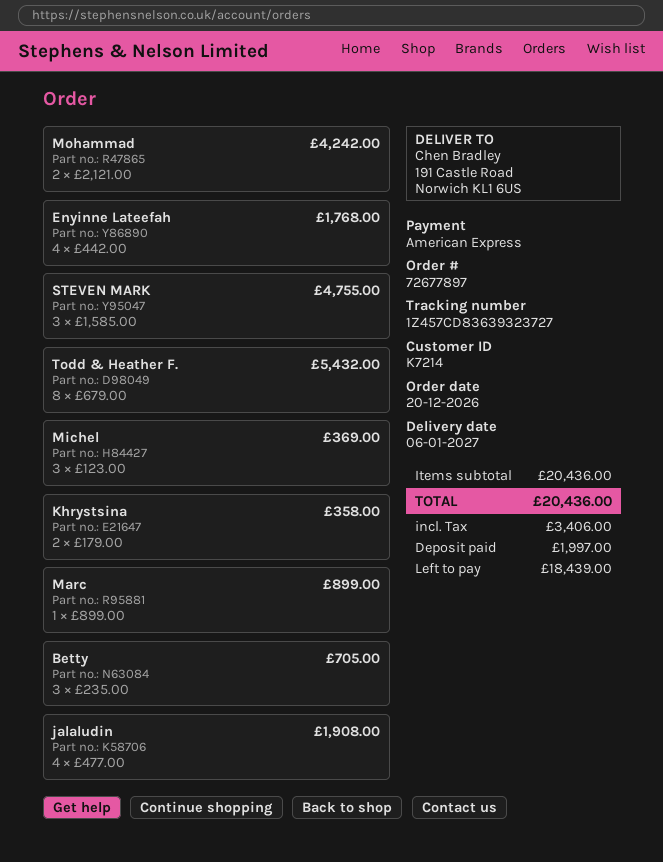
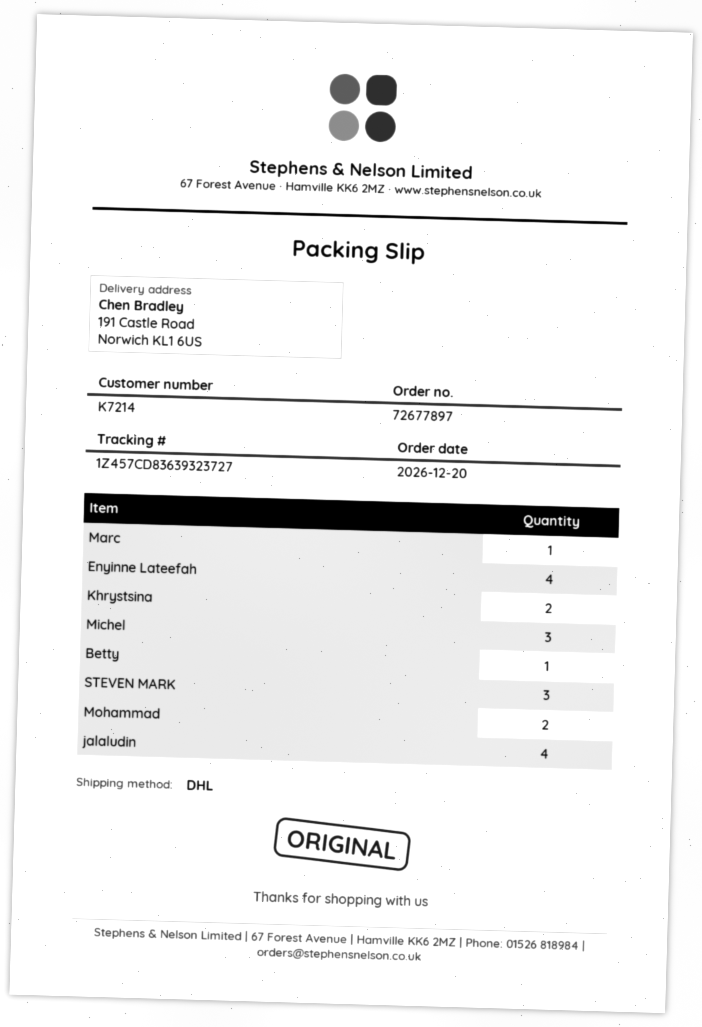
Todd & Heather F.: 8 -> none
Betty: 3 -> 1

